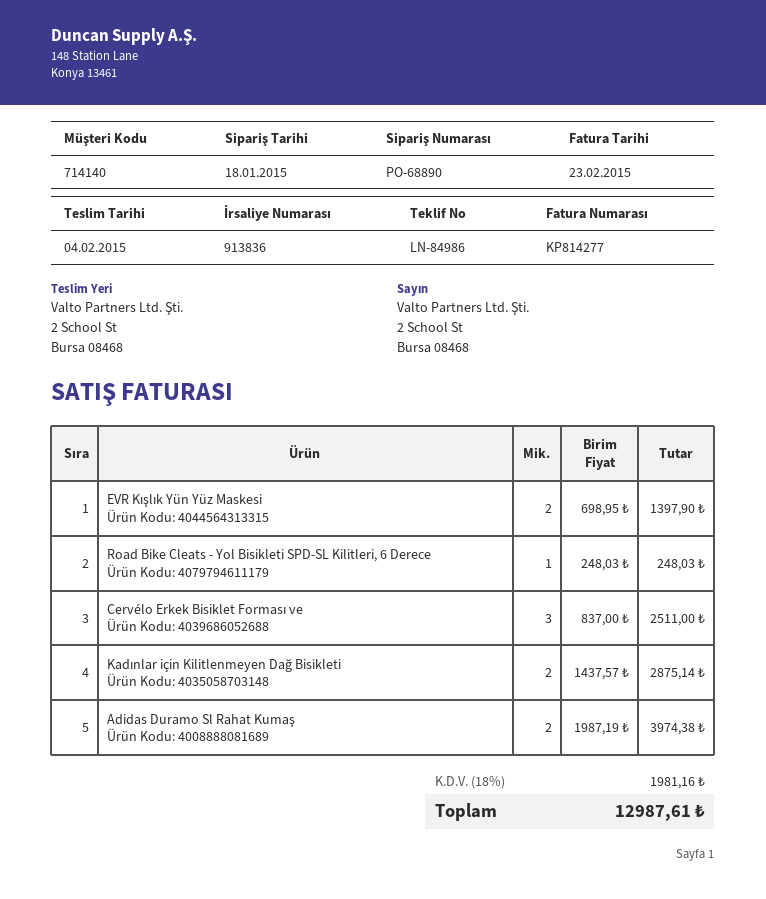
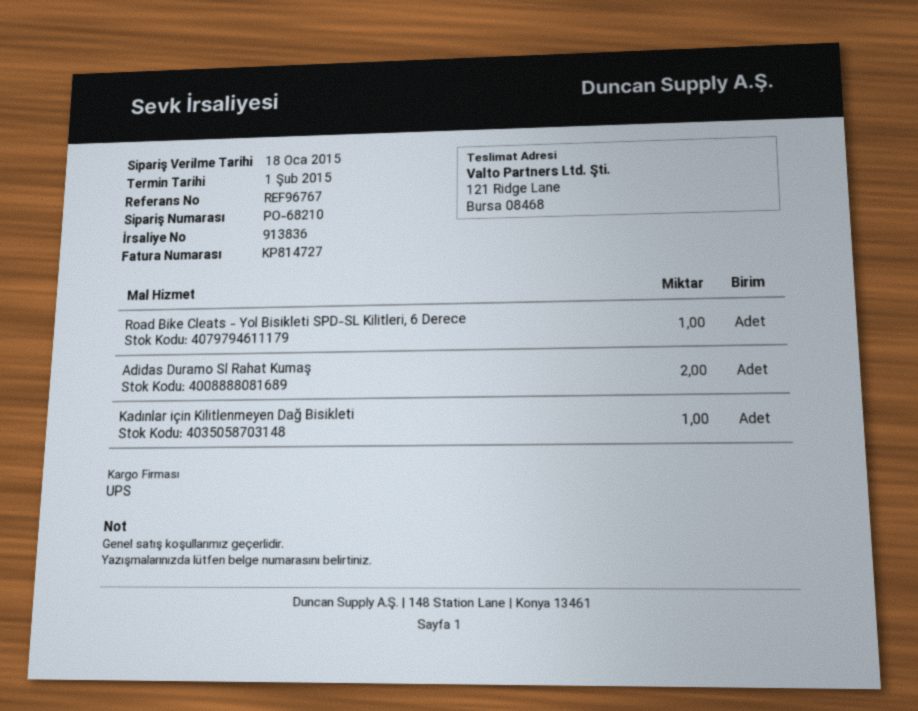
order number: PO-68890 -> PO-68210
delivery date: 2015-02-04 -> 2015-02-01
invoice number: KP814277 -> KP814727
ship to: 2 School St, Bursa 08468 -> 121 Ridge Lane, Bursa 08468
EVR Kışlık Yün Yüz Maskesi: 2 -> none
Cervélo Erkek Bisiklet Forması ve: 3 -> none
Kadınlar için Kilitlenmeyen Dağ Bisikleti: 2 -> 1

